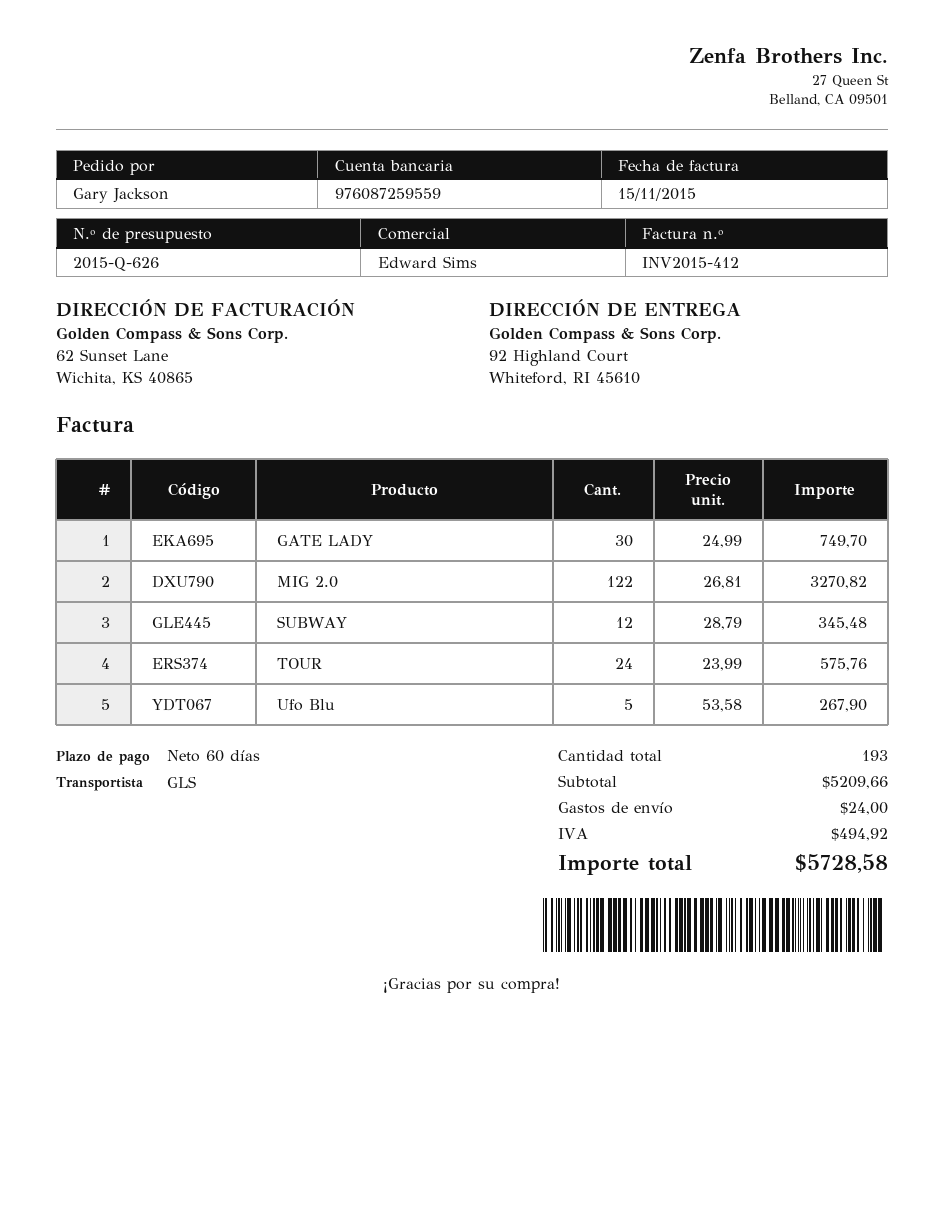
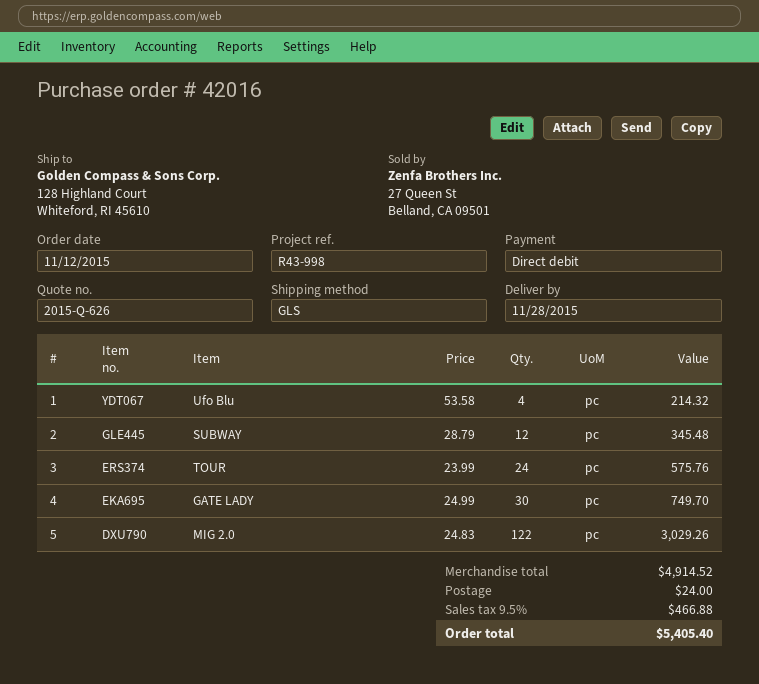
ship to: 92 Highland Court, Whiteford, RI 45610 -> 128 Highland Court, Whiteford, RI 45610
MIG 2.0: 122 x 26.81 = 3270.82 -> 122 x 24.83 = 3029.26
Ufo Blu: 5 x 53.58 = 267.90 -> 4 x 53.58 = 214.32
subtotal: 5209.66 -> 4914.52
tax: 494.92 -> 466.88
total: 5728.58 -> 5405.40

